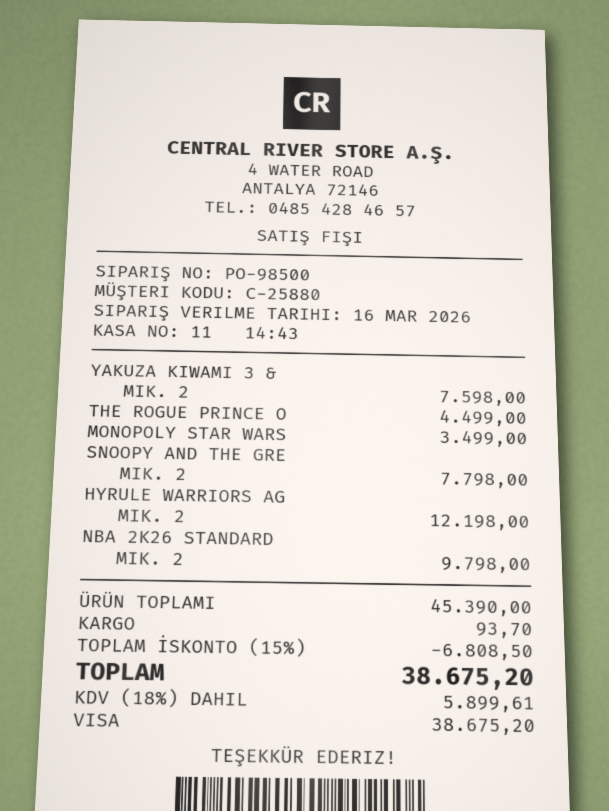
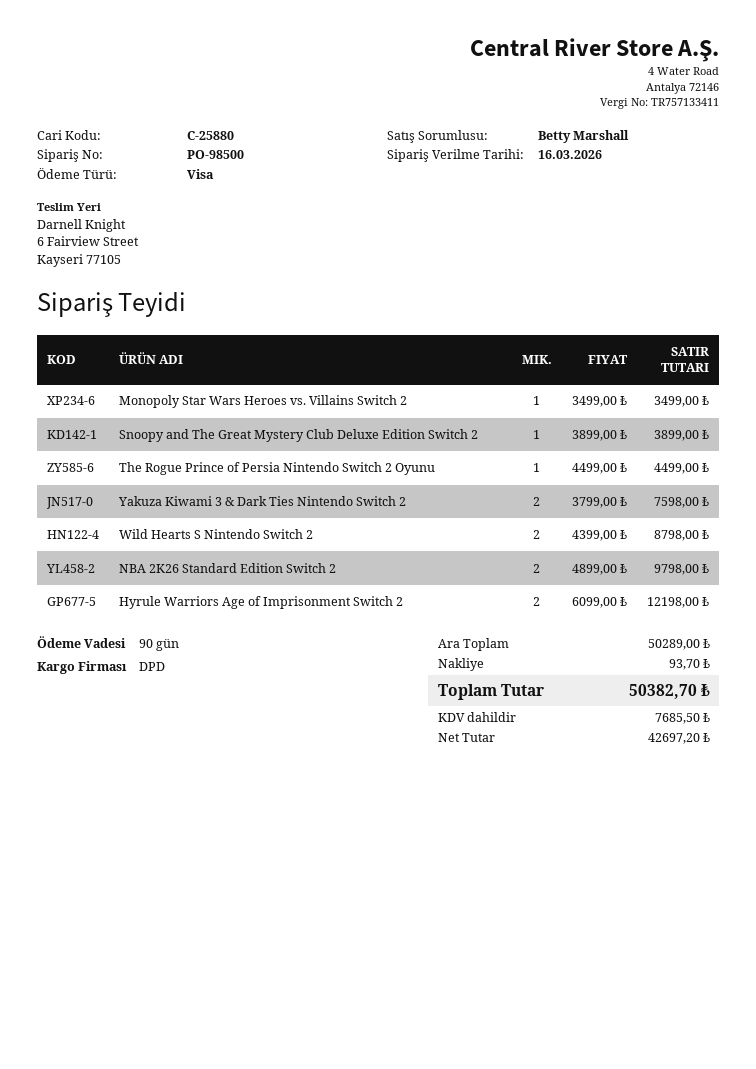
SNOOPY AND THE GRE: 2 for 7798.00 -> 1 for 3899.00
Wild Hearts S Nintendo Switch 2: none -> 2 for 8798.00
subtotal: 45390.00 -> 50289.00
discount: 15% = 6808.50 -> none
tax: 5899.61 -> 7685.50
total: 38675.20 -> 50382.70

